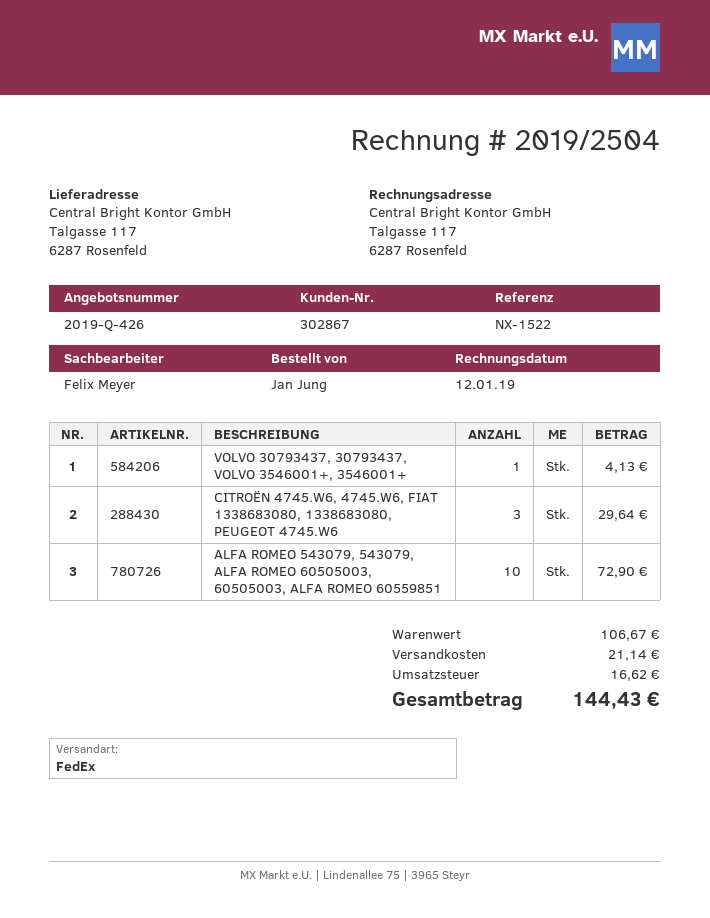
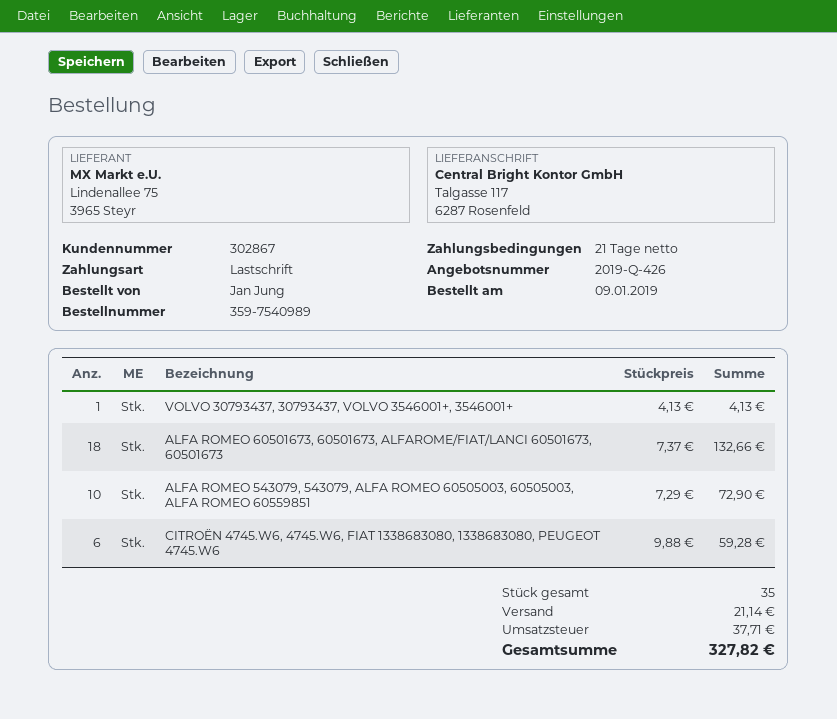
CITROËN 4745.W6, 4745.W6, FIAT 1338683080, 1338683080, PEUGEOT 4745.W6: 3 for 29.64 -> 6 for 59.28
ALFA ROMEO 60501673, 60501673, ALFAROME/FIAT/LANCI 60501673, 60501673: none -> 18 for 132.66
tax: 16.62 -> 37.71
total: 144.43 -> 327.82

